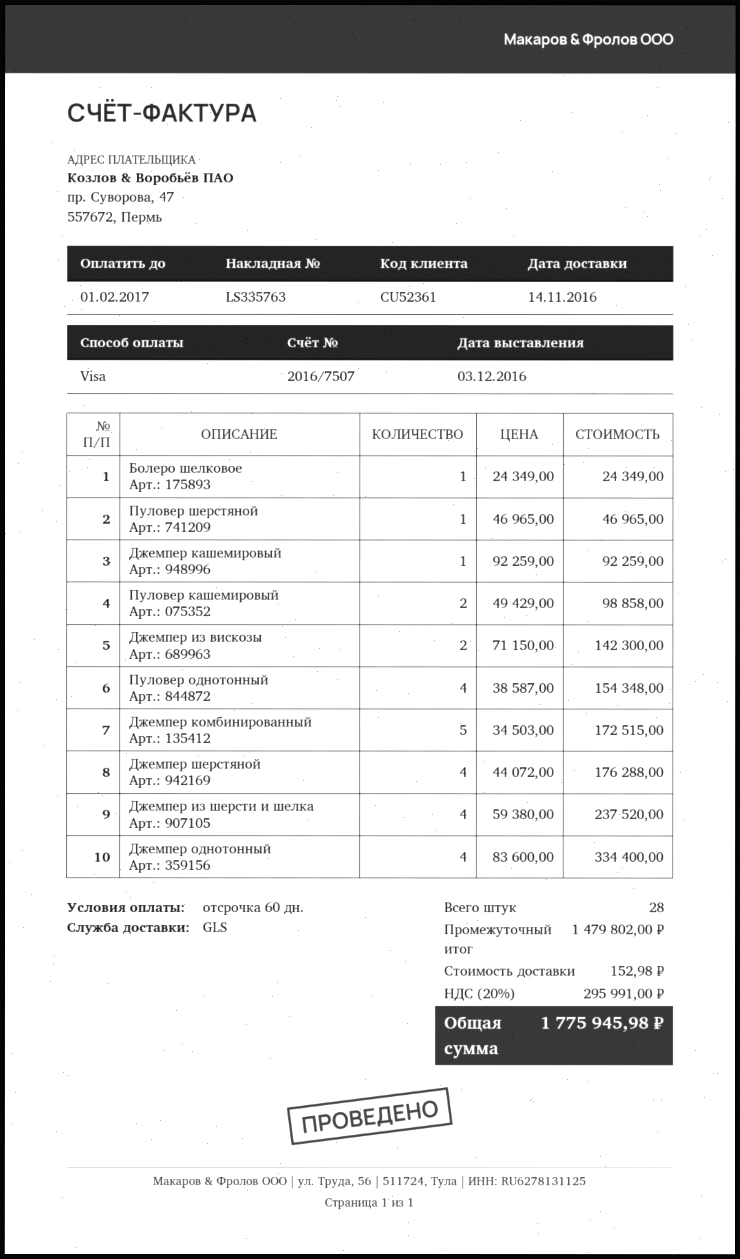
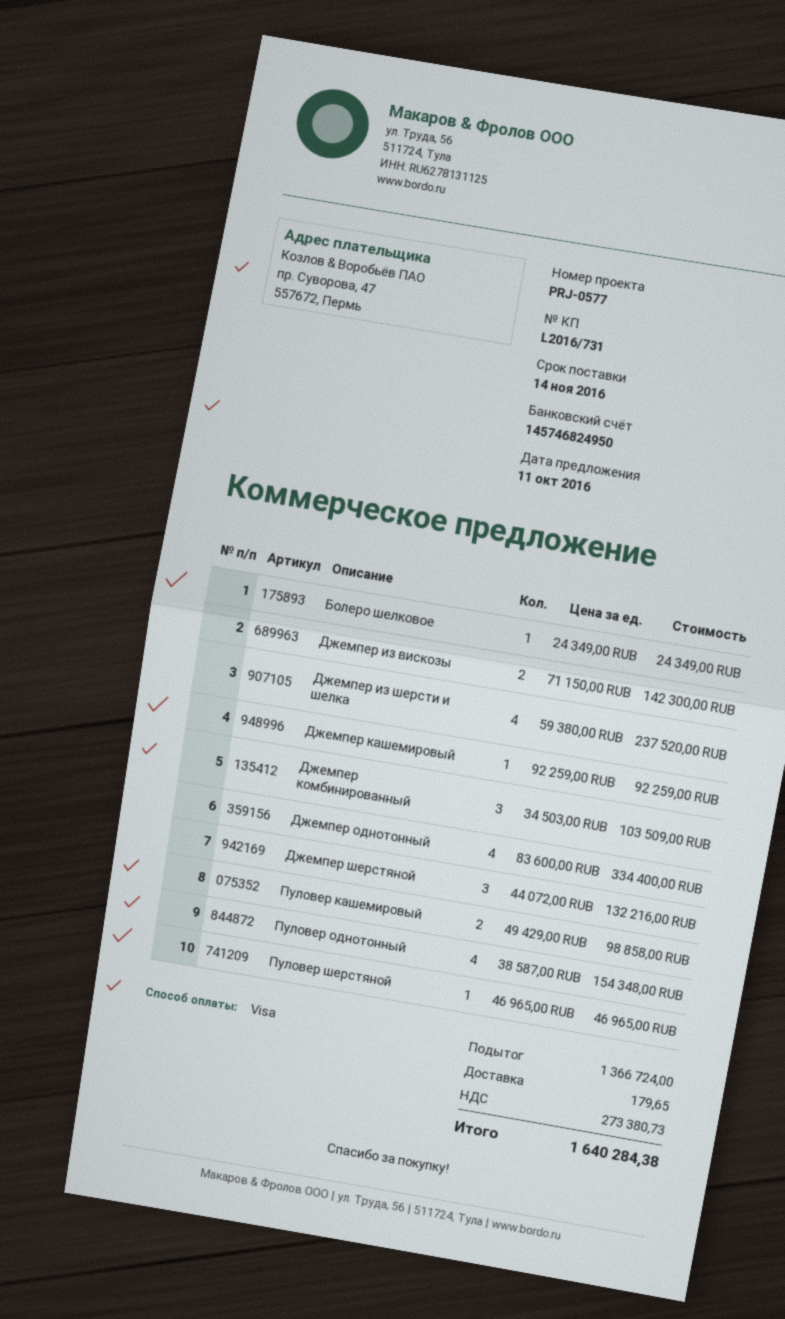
Джемпер комбинированный: 5 x 34503.00 = 172515.00 -> 3 x 34503.00 = 103509.00
Джемпер шерстяной: 4 x 44072.00 = 176288.00 -> 3 x 44072.00 = 132216.00
subtotal: 1479802.00 -> 1366724.00
shipping: 152.98 -> 179.65
tax: 295991.00 -> 273380.73
total: 1775945.98 -> 1640284.38

